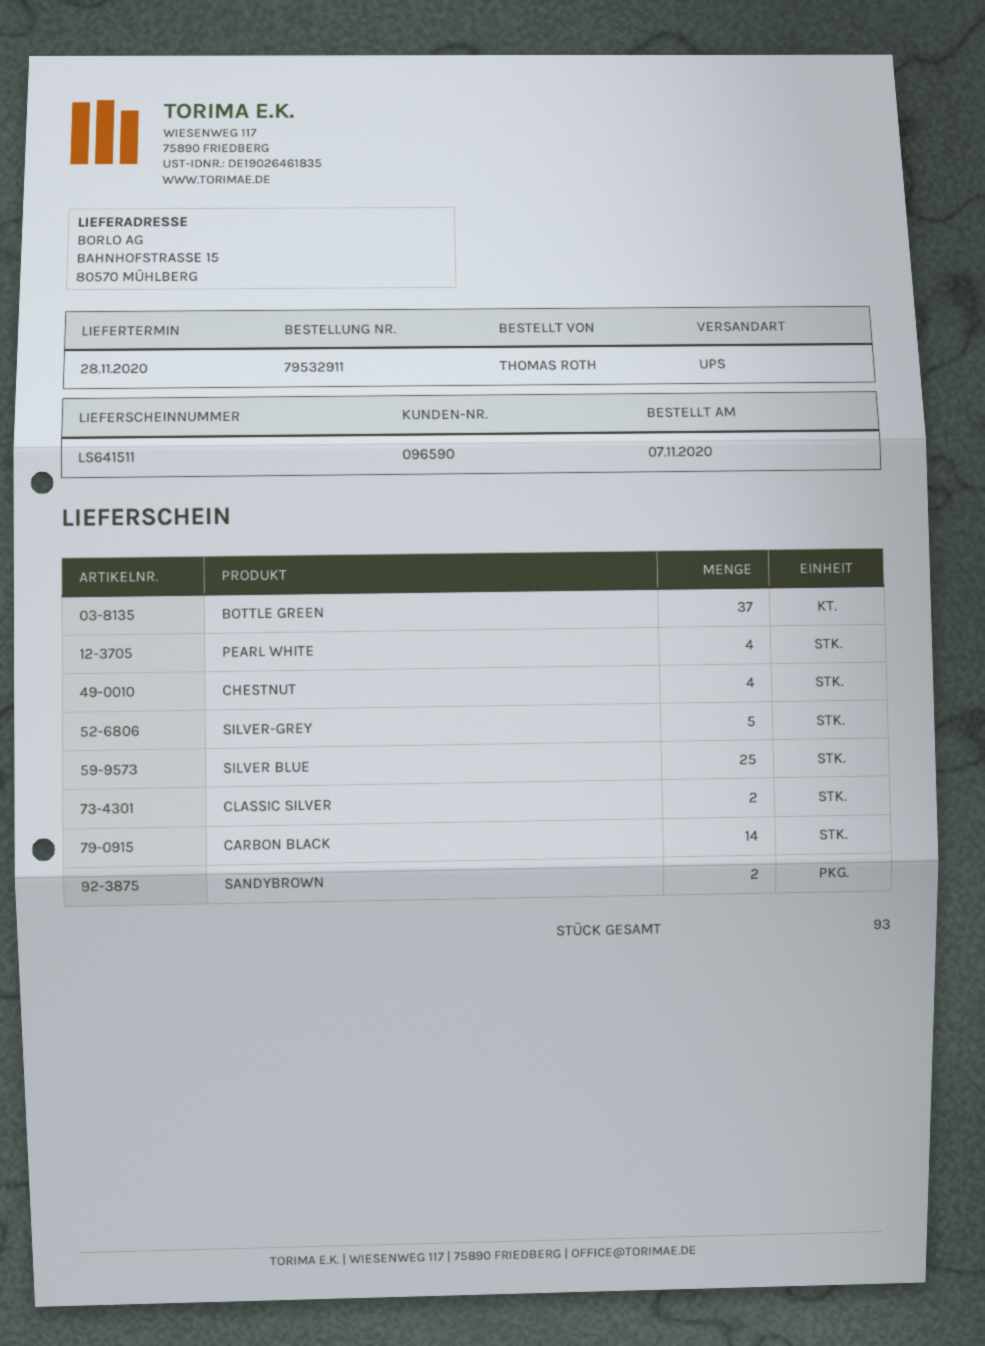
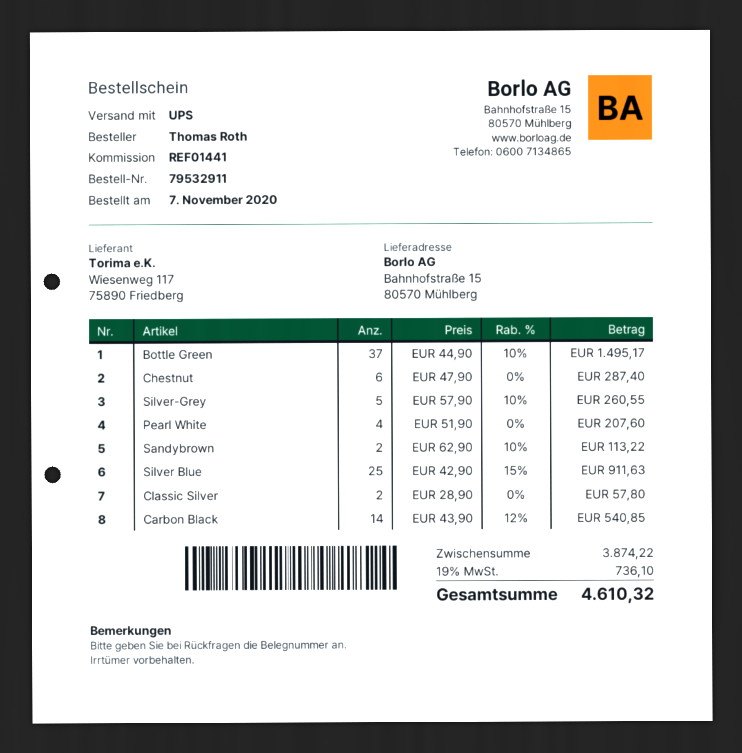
CHESTNUT: 4 -> 6

